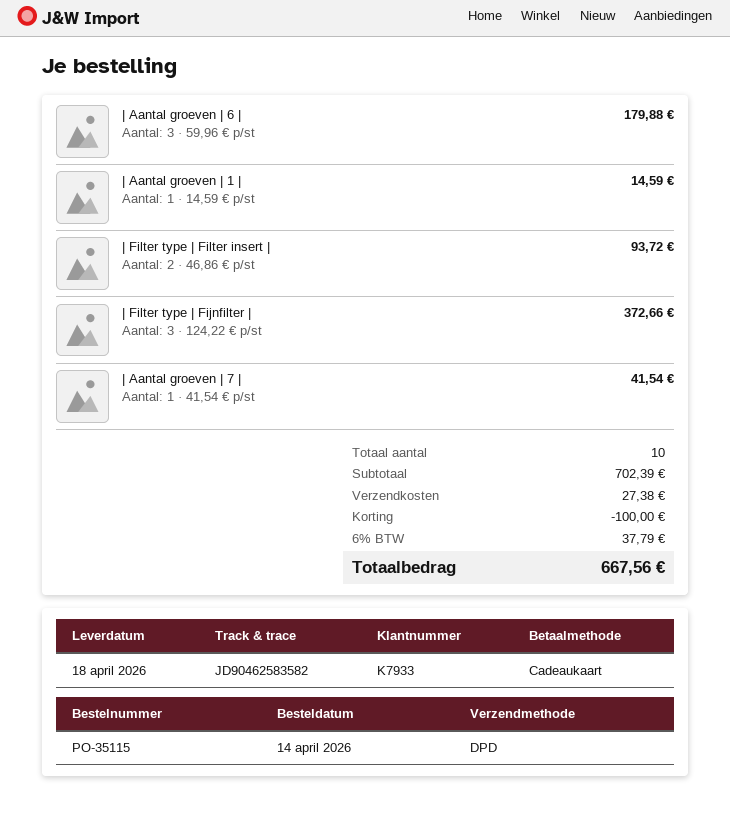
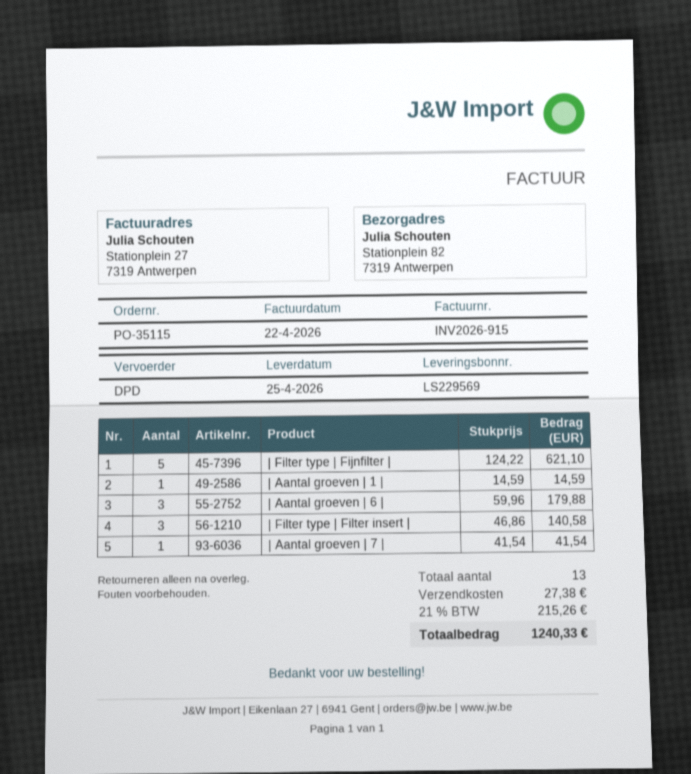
delivery date: 2026-04-18 -> 2026-04-25
| Filter type | Filter insert |: 2 x 46.86 = 93.72 -> 3 x 46.86 = 140.58
| Filter type | Fijnfilter |: 3 x 124.22 = 372.66 -> 5 x 124.22 = 621.10
total quantity: 10 -> 13
discount: 100.00 -> none
tax: 6% = 37.79 -> 21% = 215.26
total: 667.56 -> 1240.33

